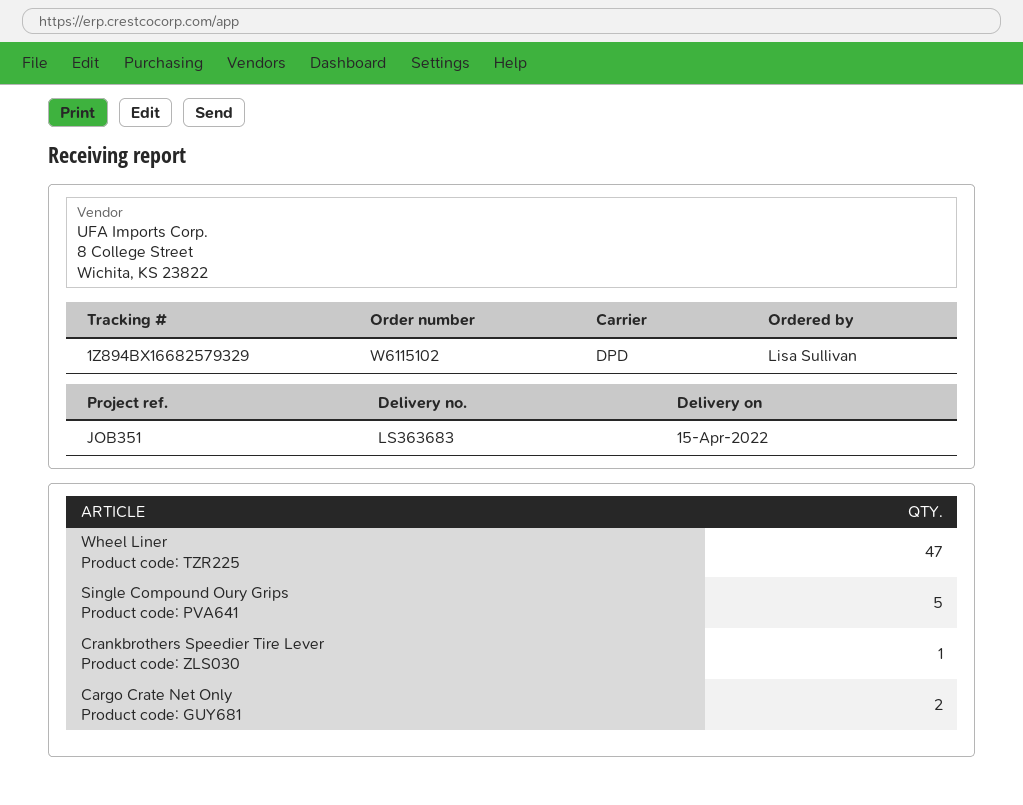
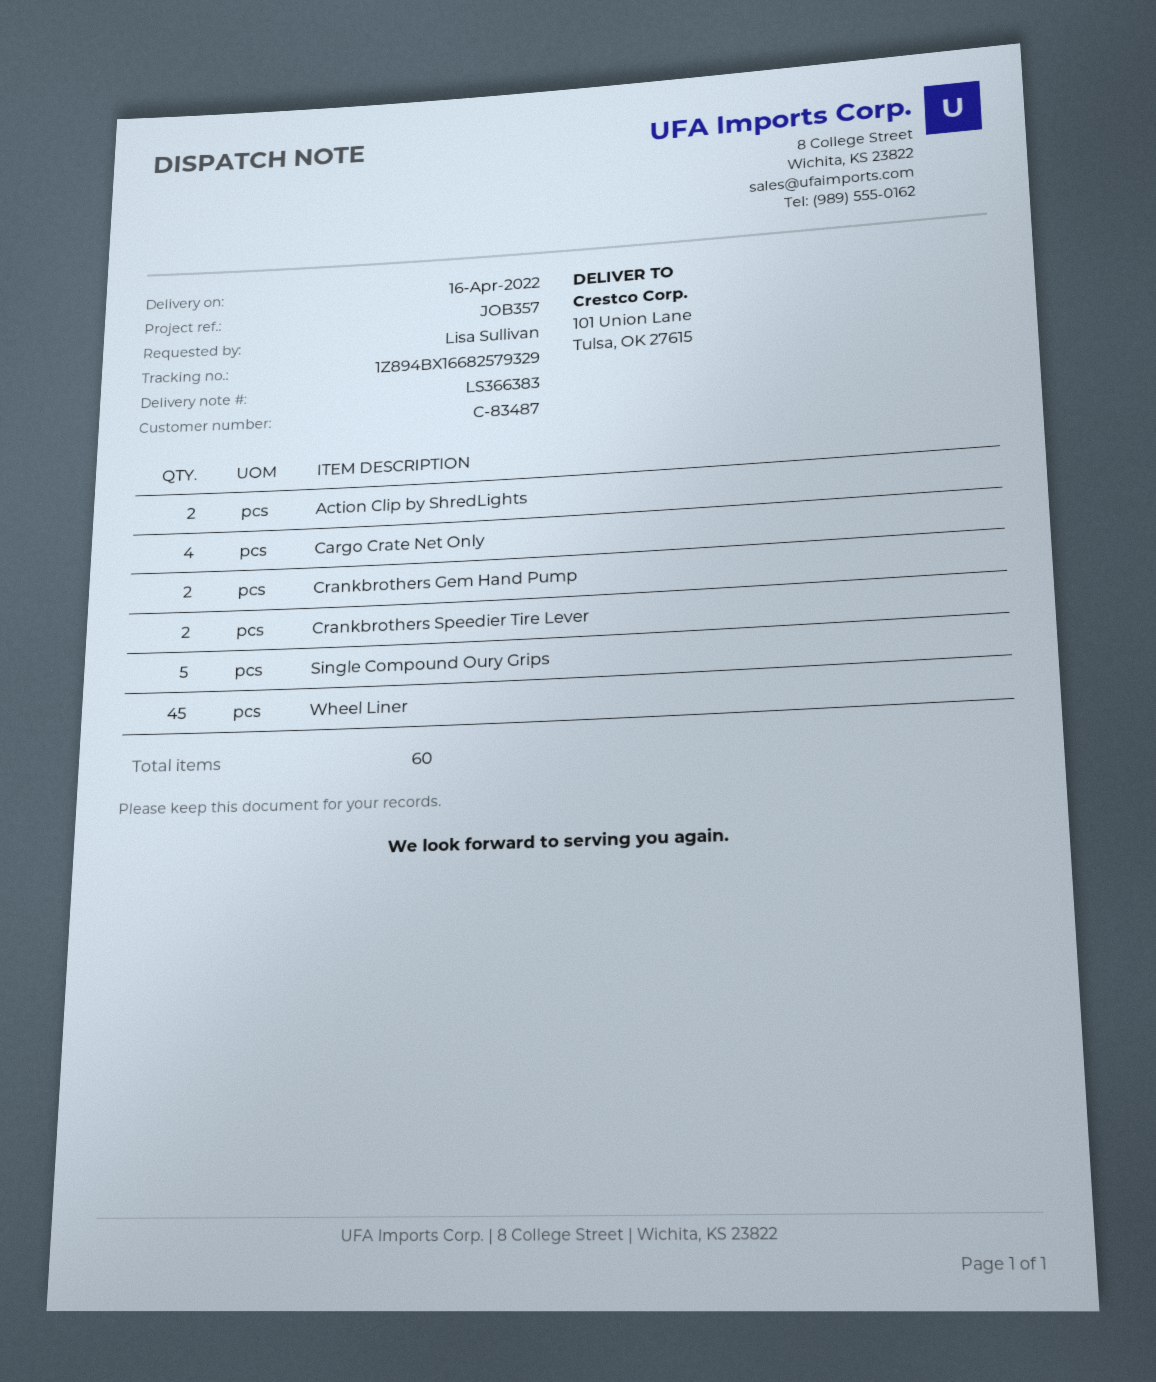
delivery note number: LS363683 -> LS366383
delivery date: 2022-04-15 -> 2022-04-16
reference: JOB351 -> JOB357
Wheel Liner: 47 -> 45
Crankbrothers Speedier Tire Lever: 1 -> 2
Cargo Crate Net Only: 2 -> 4
Action Clip by ShredLights: none -> 2
Crankbrothers Gem Hand Pump: none -> 2

